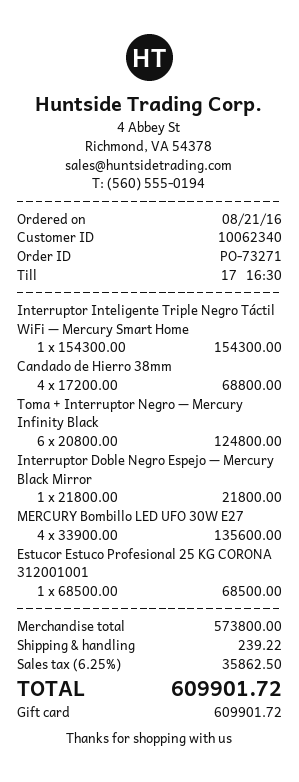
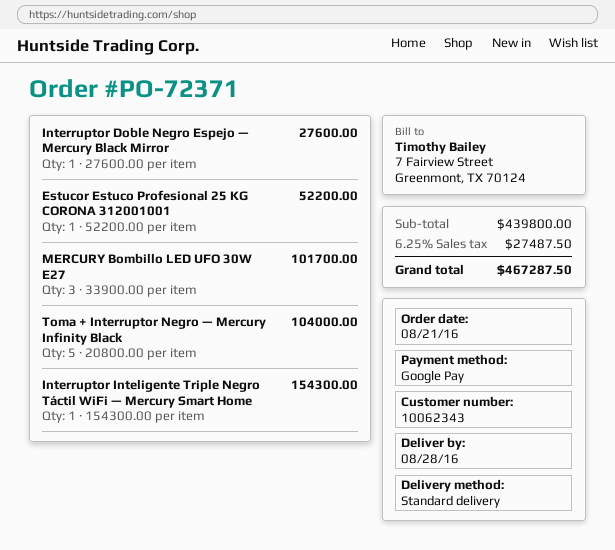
order number: PO-73271 -> PO-72371
customer number: 10062340 -> 10062343
payment method: gift card -> Google Pay
Candado de Hierro 38mm: 4 x 17200.00 = 68800.00 -> none
Toma + Interruptor Negro — Mercury Infinity Black: 6 x 20800.00 = 124800.00 -> 5 x 20800.00 = 104000.00
Interruptor Doble Negro Espejo — Mercury Black Mirror: 1 x 21800.00 = 21800.00 -> 1 x 27600.00 = 27600.00
MERCURY Bombillo LED UFO 30W E27: 4 x 33900.00 = 135600.00 -> 3 x 33900.00 = 101700.00
Estucor Estuco Profesional 25 KG CORONA 312001001: 1 x 68500.00 = 68500.00 -> 1 x 52200.00 = 52200.00
subtotal: 573800.00 -> 439800.00
shipping: 239.22 -> none
tax: 6.25% = 35862.50 -> 6.25% = 27487.50
total: 609901.72 -> 467287.50

